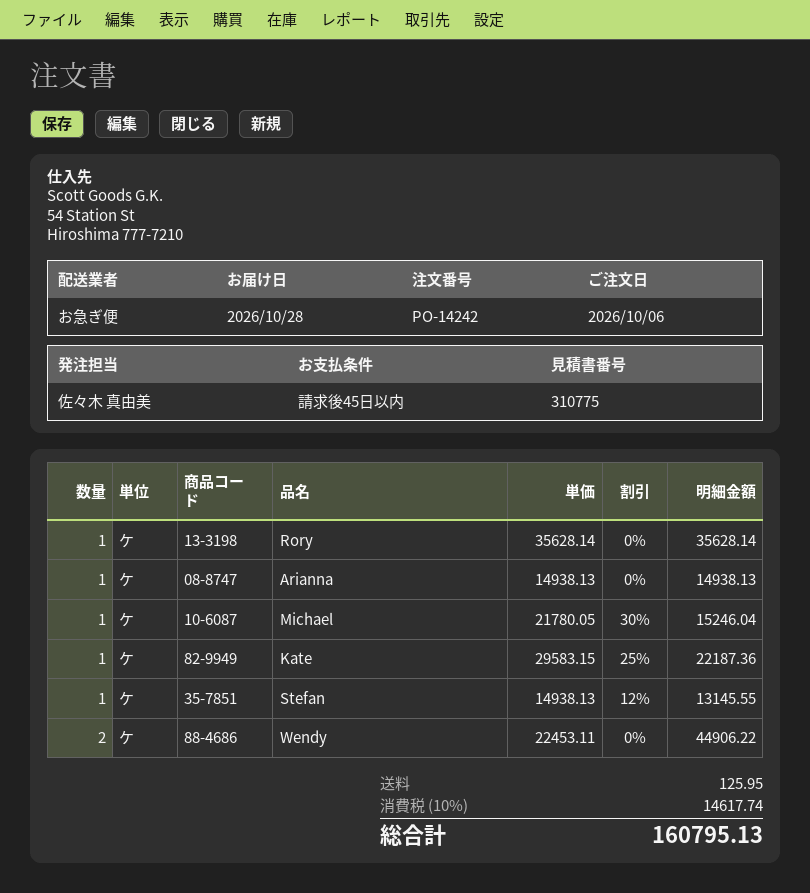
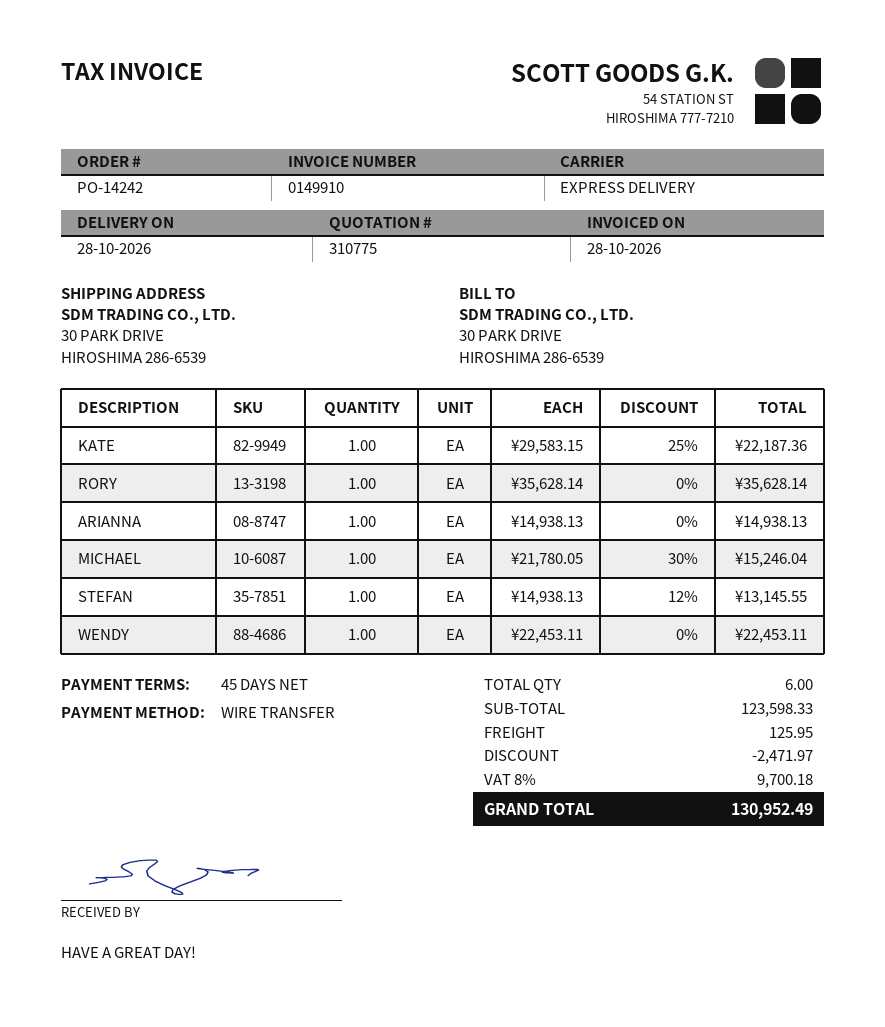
Wendy: 2 x 22453.11 = 44906.22 -> 1 x 22453.11 = 22453.11
discount: none -> 2471.97
tax: 10% = 14617.74 -> 8% = 9700.18
total: 160795.13 -> 130952.49

